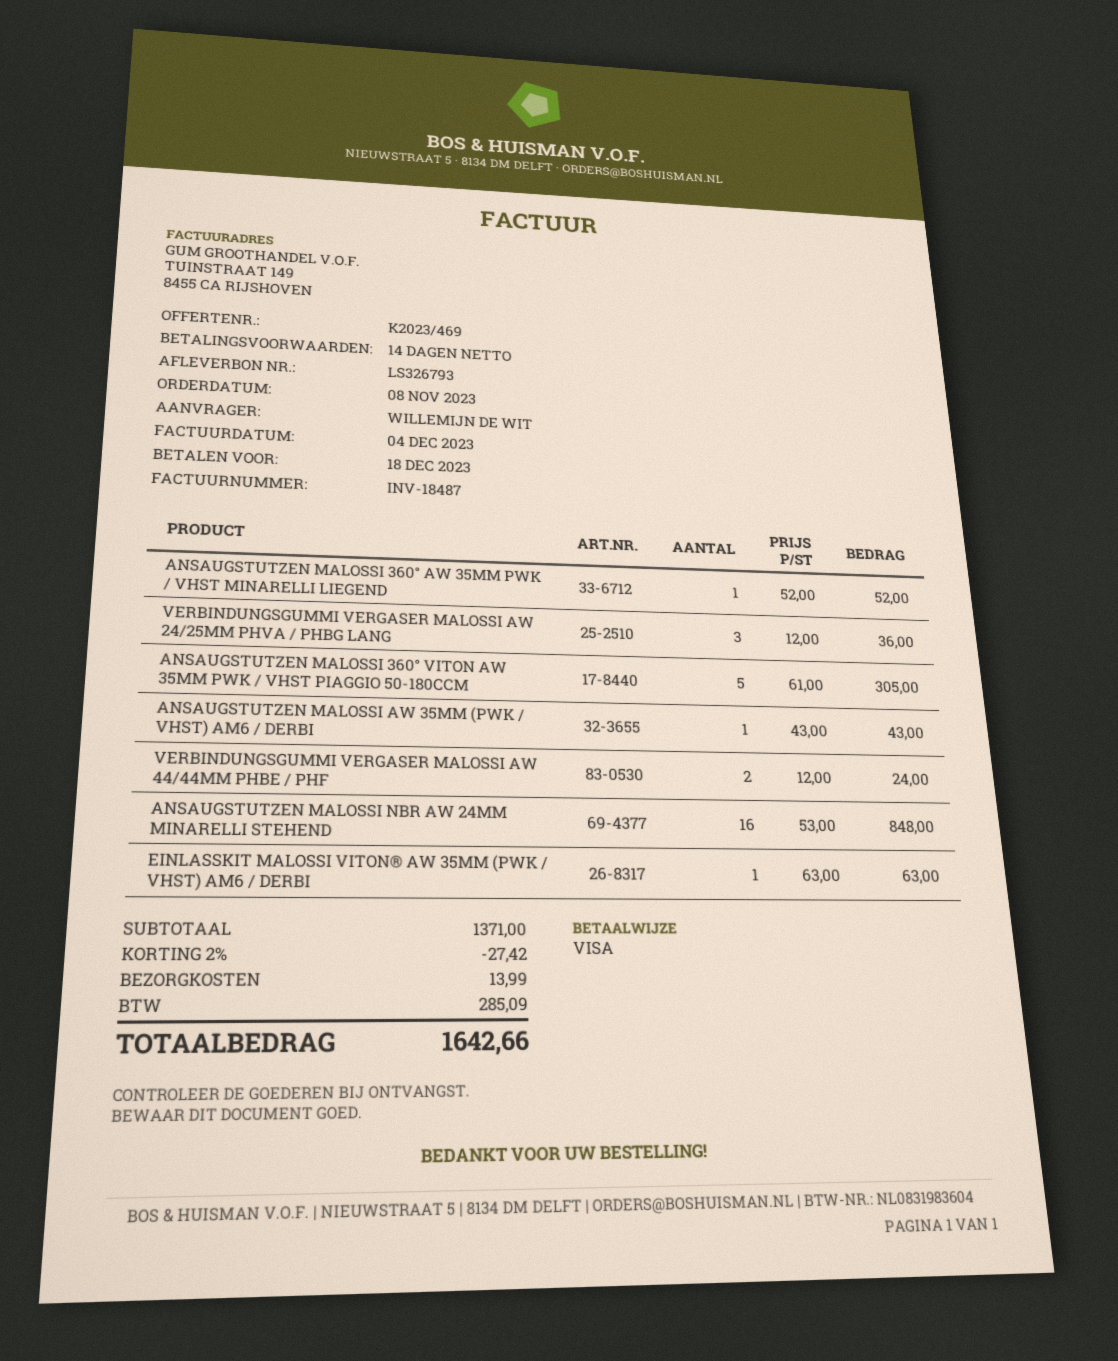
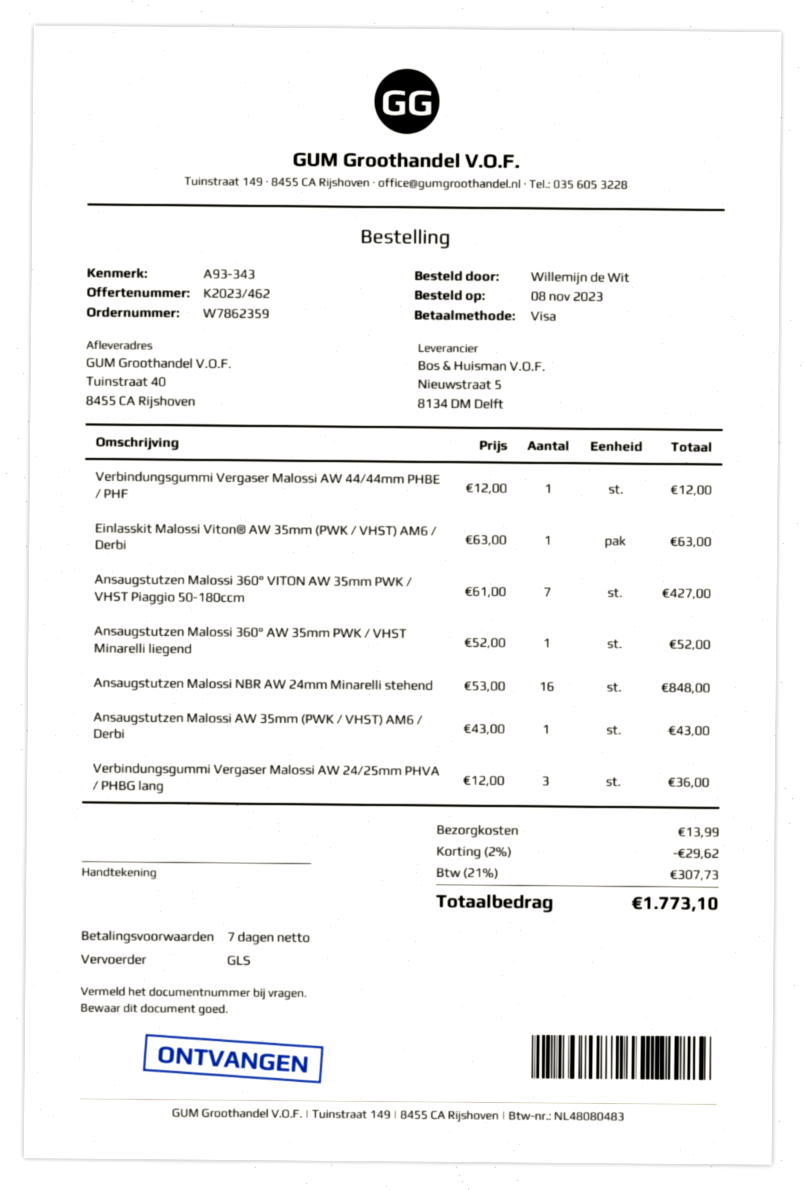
quote number: K2023/469 -> K2023/462
payment terms: 14 days -> 7 days
ANSAUGSTUTZEN MALOSSI 360° VITON AW 35MM PWK / VHST PIAGGIO 50-180CCM: 5 x 61.00 = 305.00 -> 7 x 61.00 = 427.00
VERBINDUNGSGUMMI VERGASER MALOSSI AW 44/44MM PHBE / PHF: 2 x 12.00 = 24.00 -> 1 x 12.00 = 12.00
discount: 2% = 27.42 -> 2% = 29.62
tax: 285.09 -> 307.73
total: 1642.66 -> 1773.10

